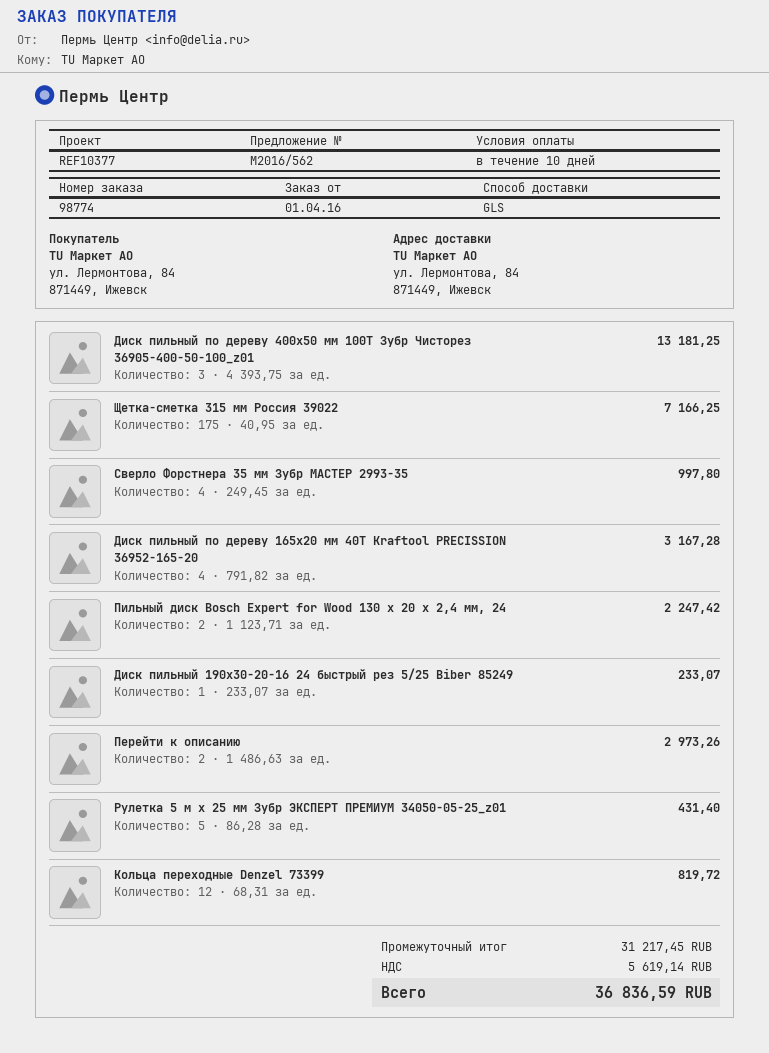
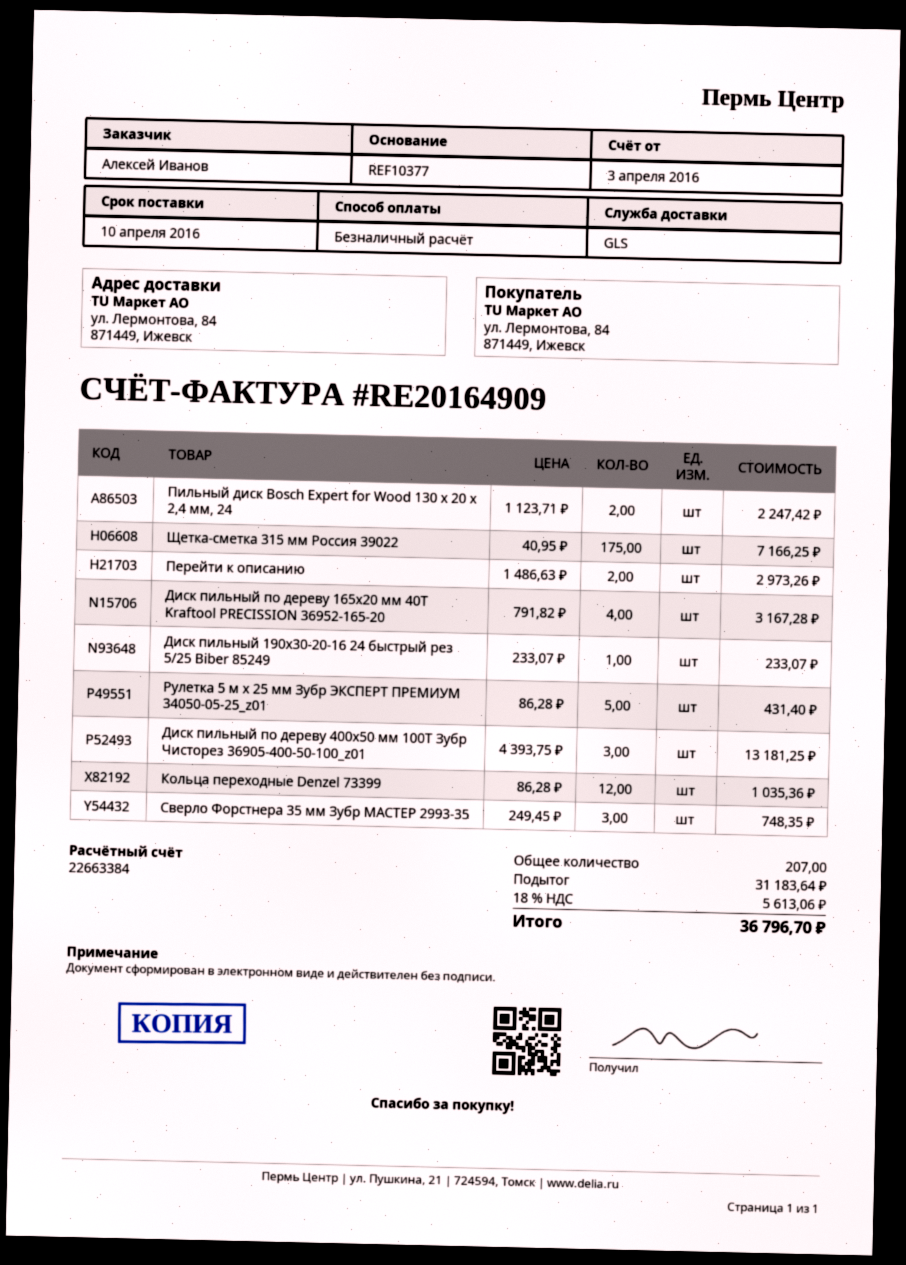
Сверло Форстнера 35 мм Зубр МАСТЕР 2993-35: 4 x 249.45 = 997.80 -> 3 x 249.45 = 748.35
Кольца переходные Denzel 73399: 12 x 68.31 = 819.72 -> 12 x 86.28 = 1035.36
subtotal: 31217.45 -> 31183.64
tax: 5619.14 -> 5613.06
total: 36836.59 -> 36796.70

